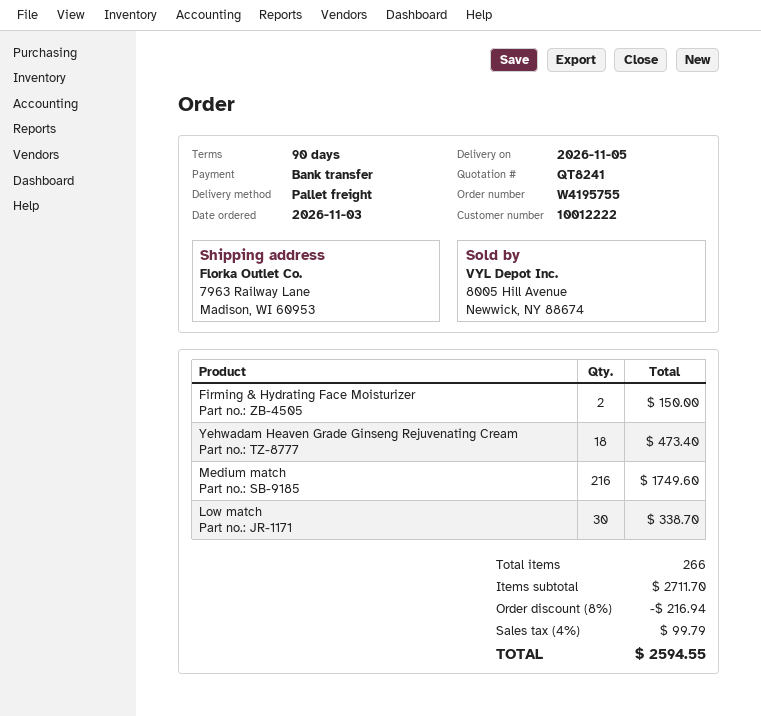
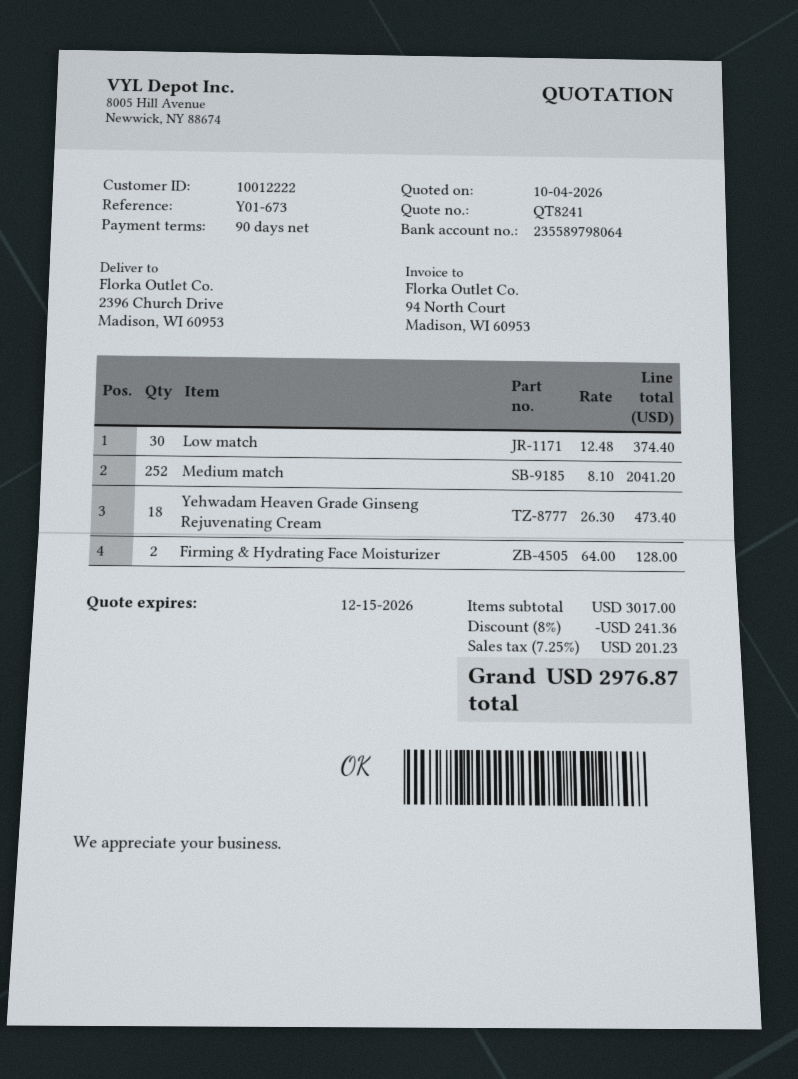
ship to: 7963 Railway Lane, Madison, WI 60953 -> 2396 Church Drive, Madison, WI 60953
Firming & Hydrating Face Moisturizer: 2 for 150.00 -> 2 for 128.00
Medium match: 216 for 1749.60 -> 252 for 2041.20
Low match: 30 for 338.70 -> 30 for 374.40
subtotal: 2711.70 -> 3017.00
discount: 8% = 216.94 -> 8% = 241.36
tax: 4% = 99.79 -> 7.25% = 201.23
total: 2594.55 -> 2976.87

